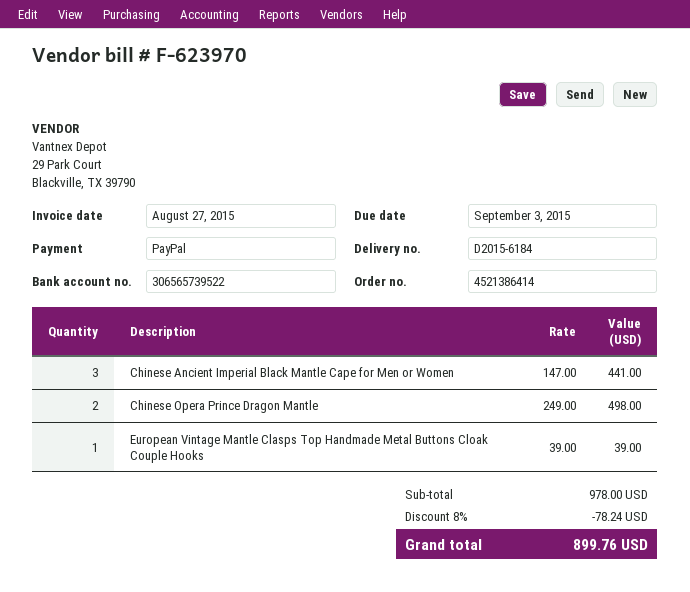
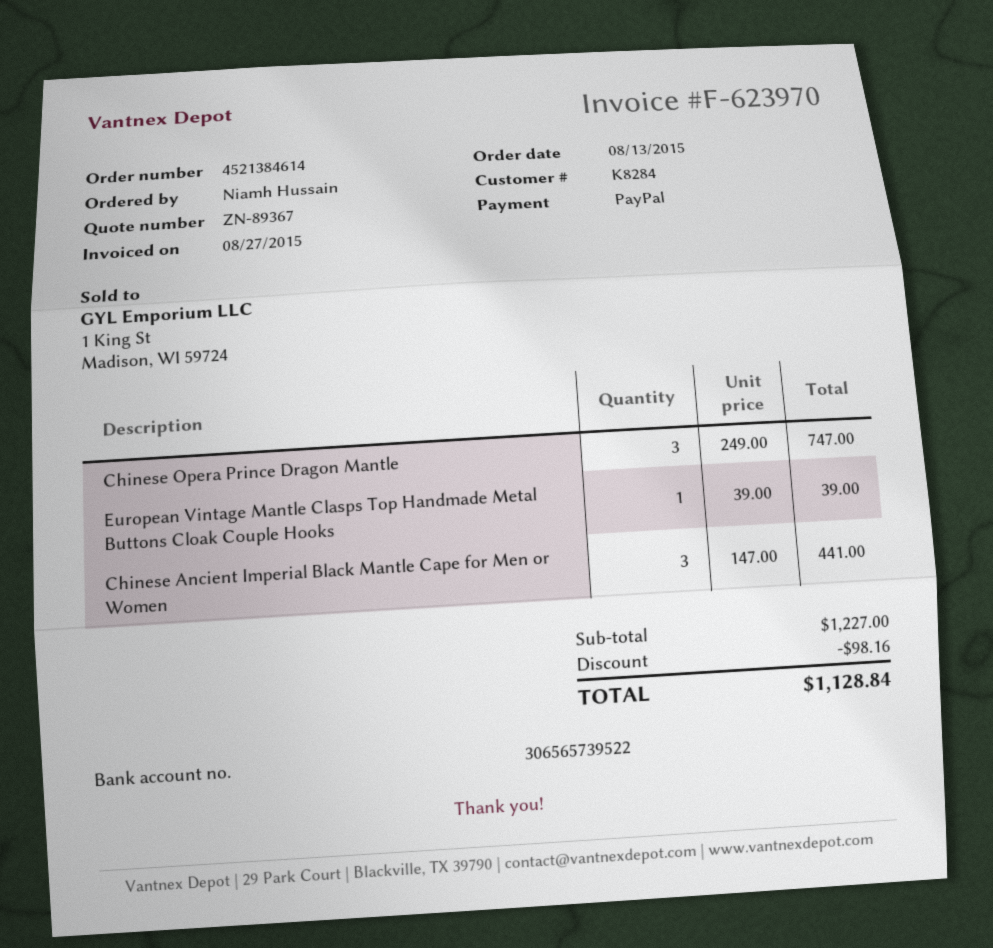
order number: 4521386414 -> 4521384614
Chinese Opera Prince Dragon Mantle: 2 x 249.00 = 498.00 -> 3 x 249.00 = 747.00
subtotal: 978.00 -> 1227.00
discount: 78.24 -> 98.16
total: 899.76 -> 1128.84

